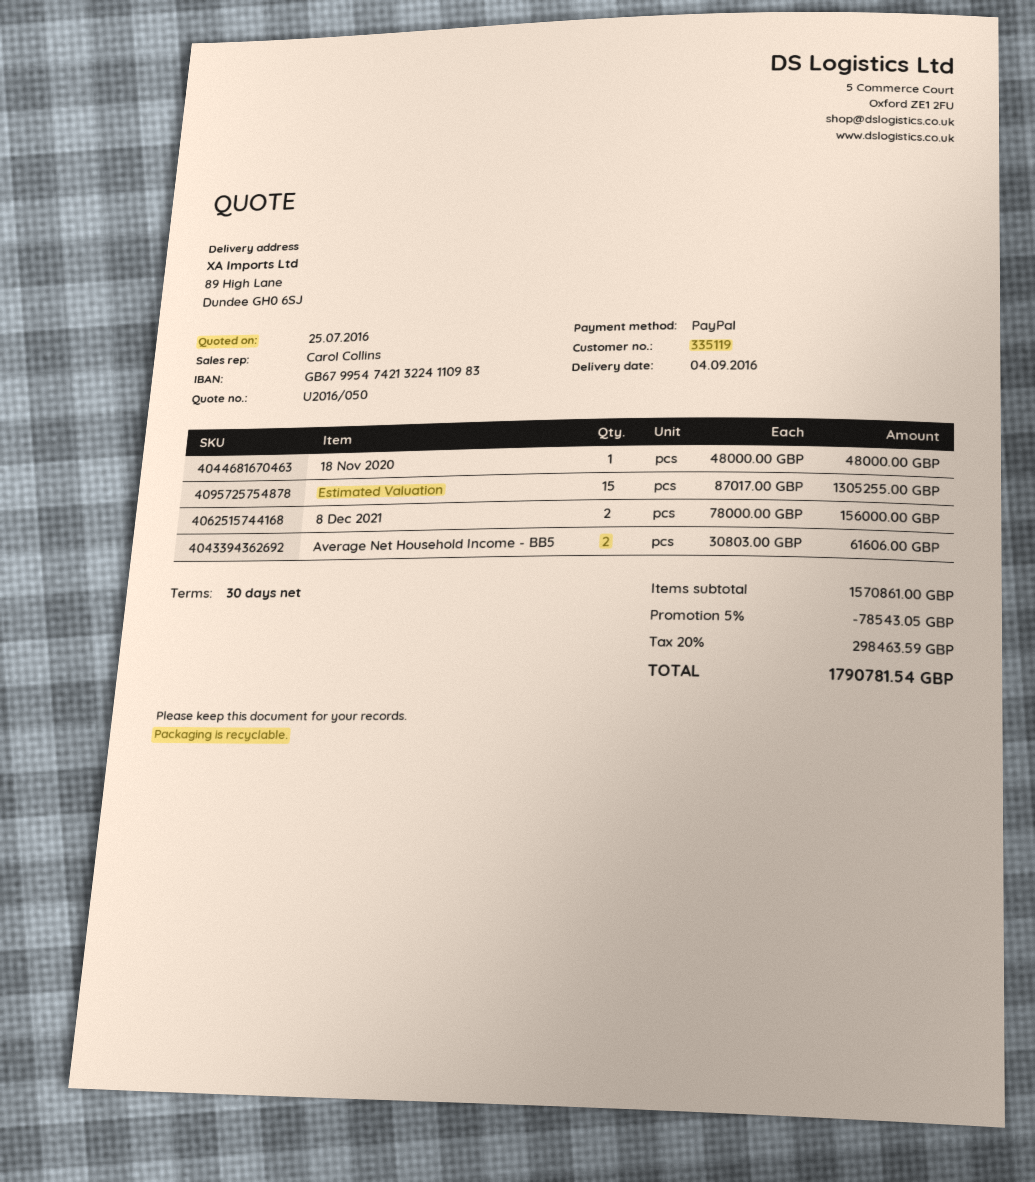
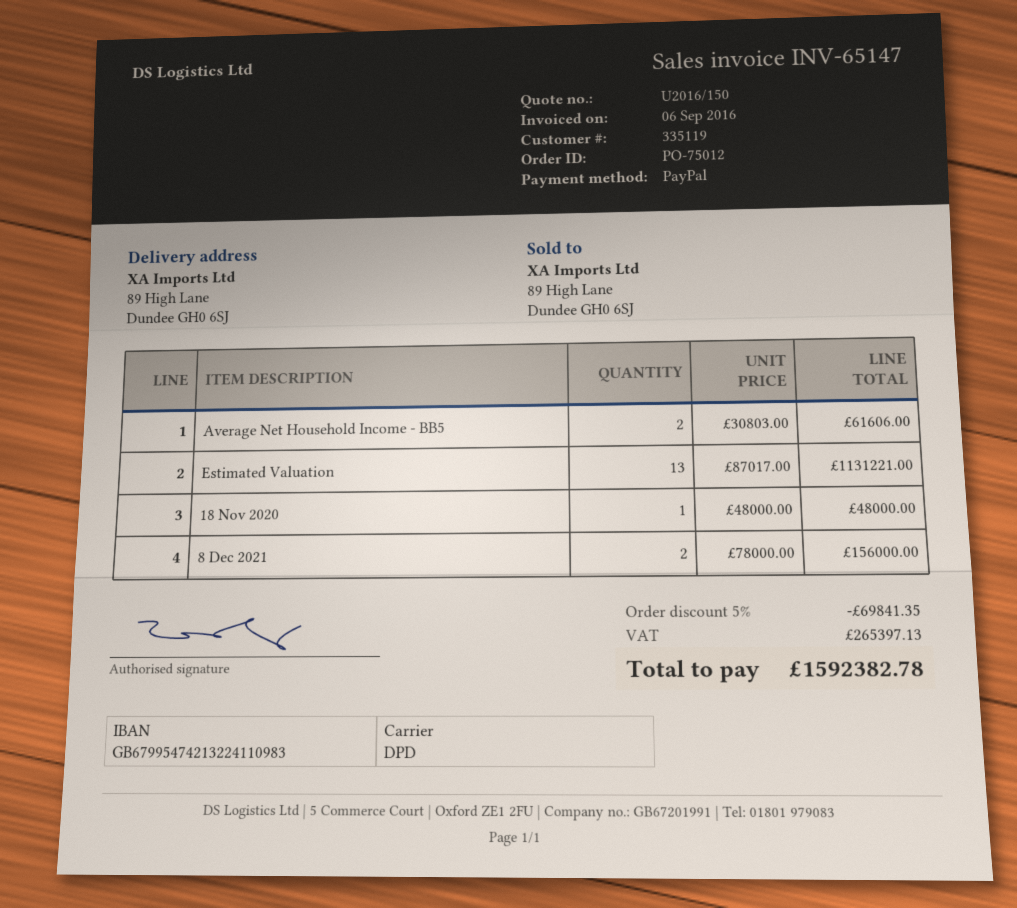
quote number: U2016/050 -> U2016/150
Estimated Valuation: 15 x 87017.00 = 1305255.00 -> 13 x 87017.00 = 1131221.00
discount: 5% = 78543.05 -> 5% = 69841.35
tax: 298463.59 -> 265397.13
total: 1790781.54 -> 1592382.78

